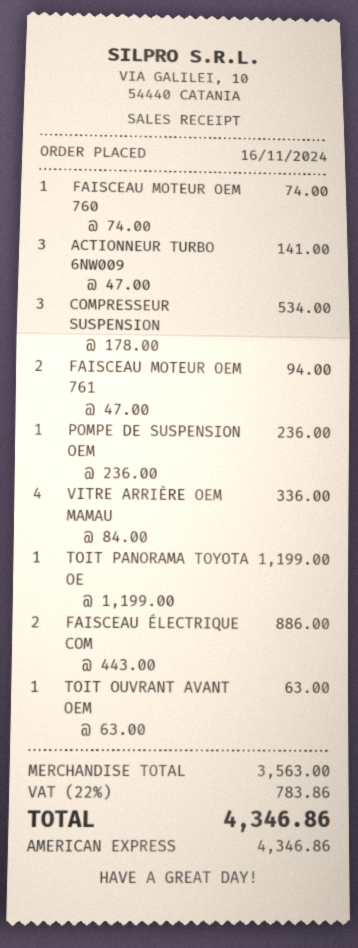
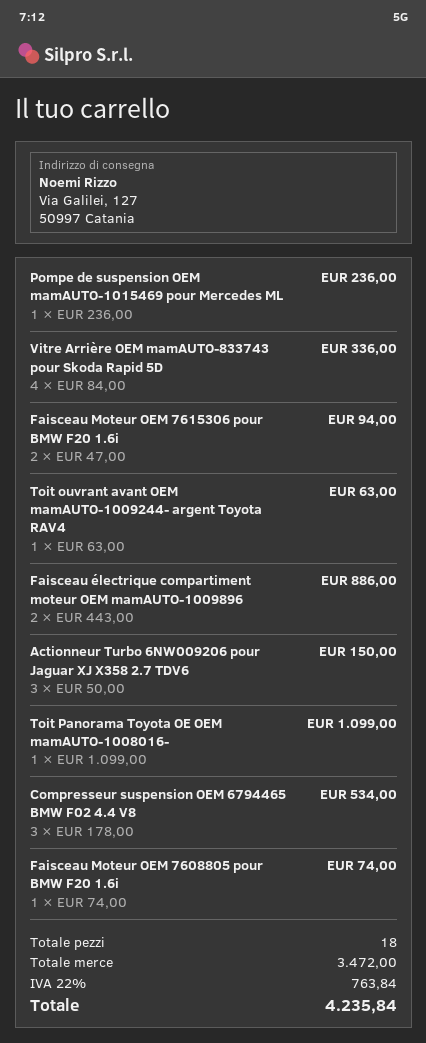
ACTIONNEUR TURBO 6NW009: 3 x 47.00 = 141.00 -> 3 x 50.00 = 150.00
TOIT PANORAMA TOYOTA OE: 1 x 1199.00 = 1199.00 -> 1 x 1099.00 = 1099.00
subtotal: 3563.00 -> 3472.00
tax: 22% = 783.86 -> 22% = 763.84
total: 4346.86 -> 4235.84

